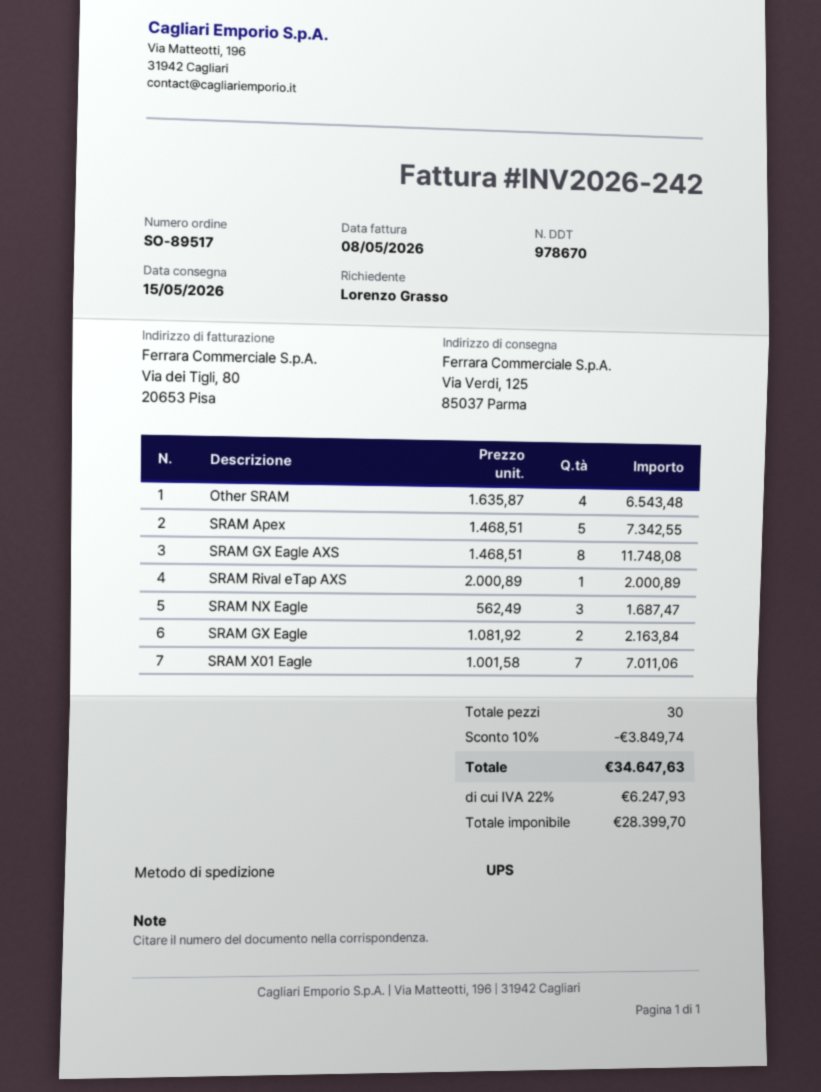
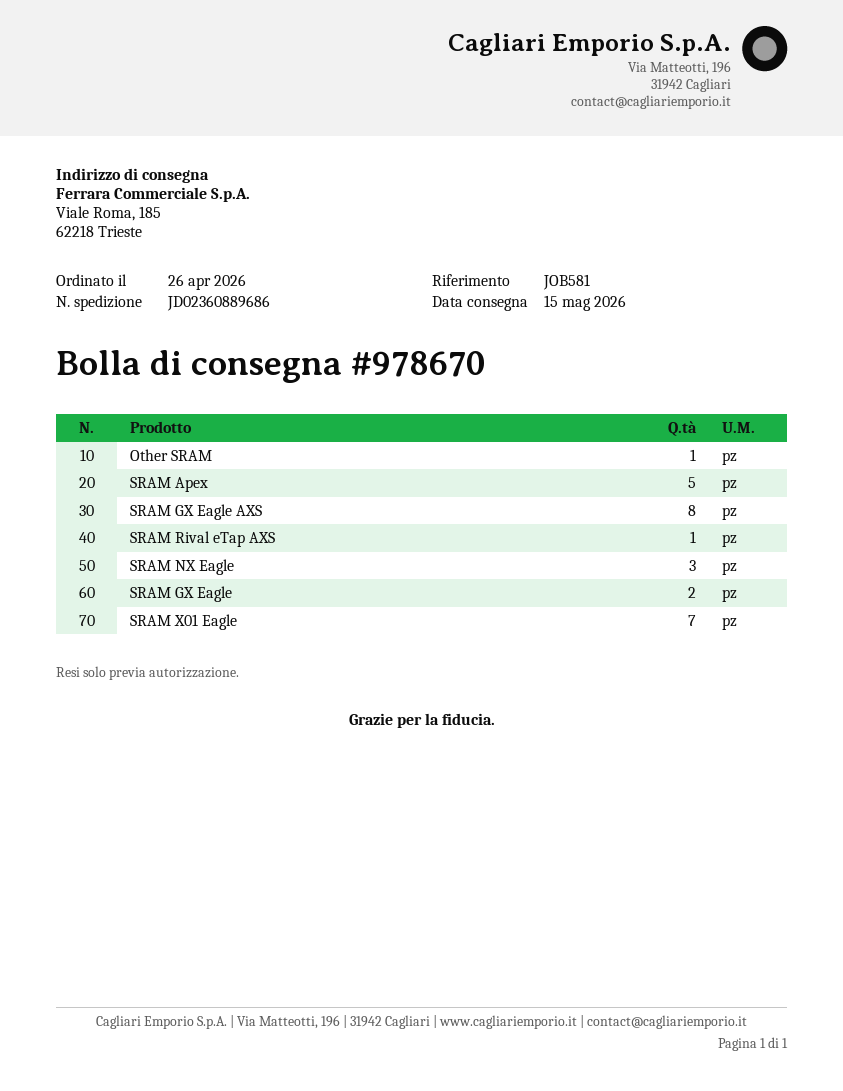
ship to: Via Verdi, 125, 85037 Parma -> Viale Roma, 185, 62218 Trieste
Other SRAM: 4 -> 1

